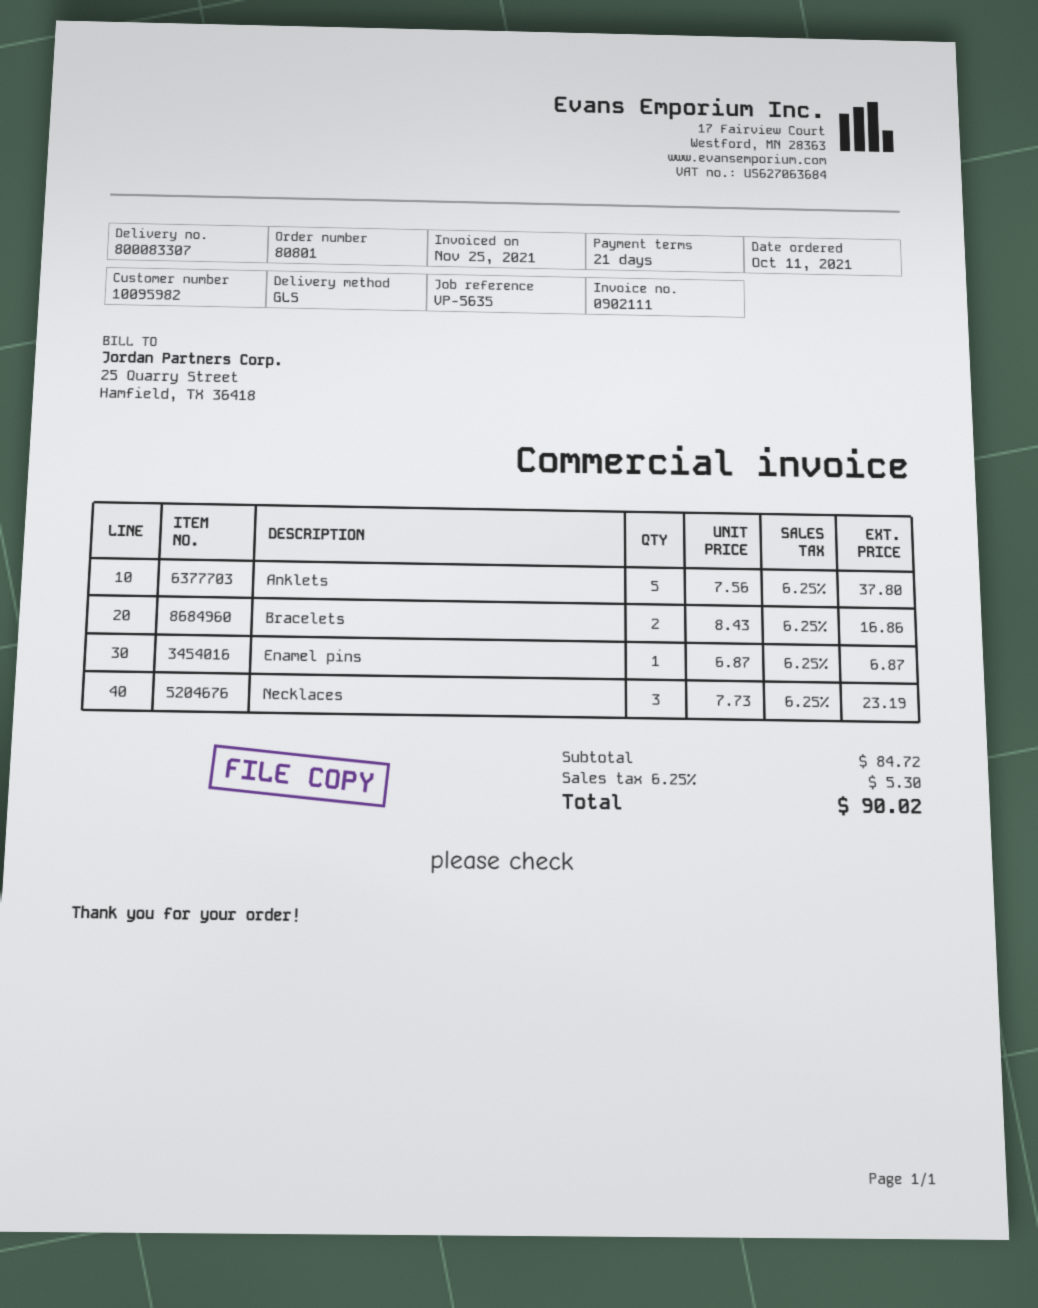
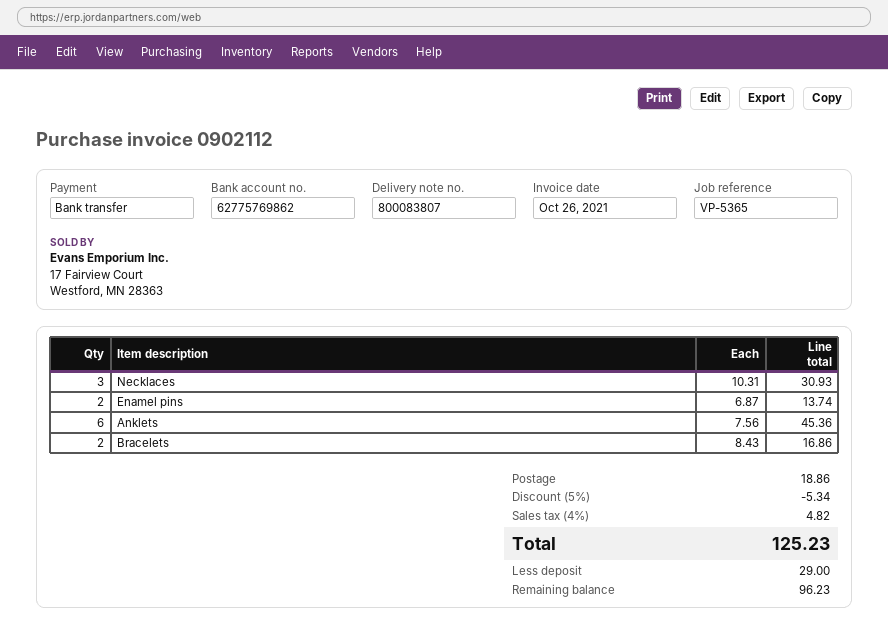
delivery note number: 800083307 -> 800083807
invoice number: 0902111 -> 0902112
invoice date: 2021-11-25 -> 2021-10-26
reference: VP-5635 -> VP-5365
Anklets: 5 x 7.56 = 37.80 -> 6 x 7.56 = 45.36
Enamel pins: 1 x 6.87 = 6.87 -> 2 x 6.87 = 13.74
Necklaces: 3 x 7.73 = 23.19 -> 3 x 10.31 = 30.93
discount: none -> 5% = 5.34
shipping: none -> 18.86
tax: 6.25% = 5.30 -> 4% = 4.82
total: 90.02 -> 125.23

